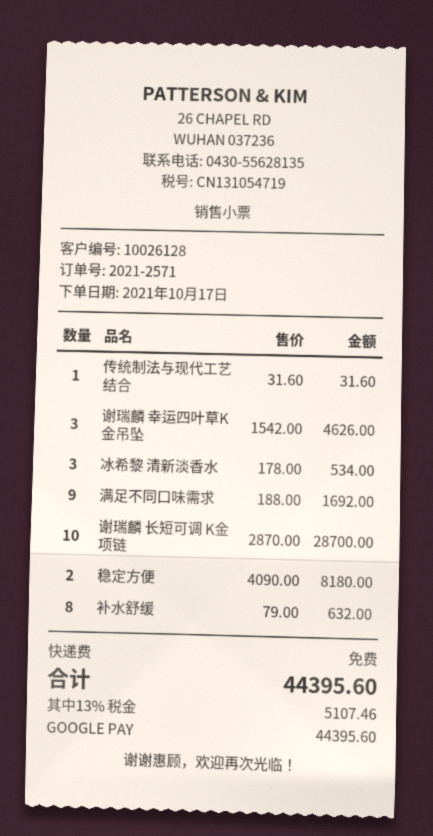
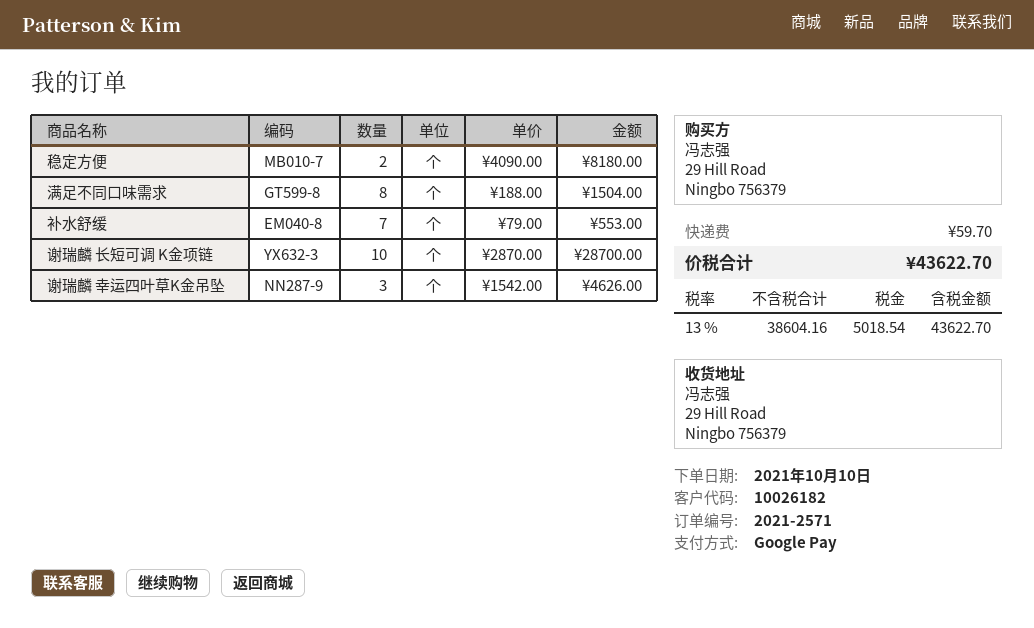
order date: 2021-10-17 -> 2021-10-10
customer number: 10026128 -> 10026182
传统制法与现代工艺结合: 1 x 31.60 = 31.60 -> none
冰希黎 清新淡香水: 3 x 178.00 = 534.00 -> none
满足不同口味需求: 9 x 188.00 = 1692.00 -> 8 x 188.00 = 1504.00
补水舒缓: 8 x 79.00 = 632.00 -> 7 x 79.00 = 553.00
shipping: 0.00 -> 59.70
tax: 13% = 5107.46 -> 13% = 5018.54
total: 44395.60 -> 43622.70

